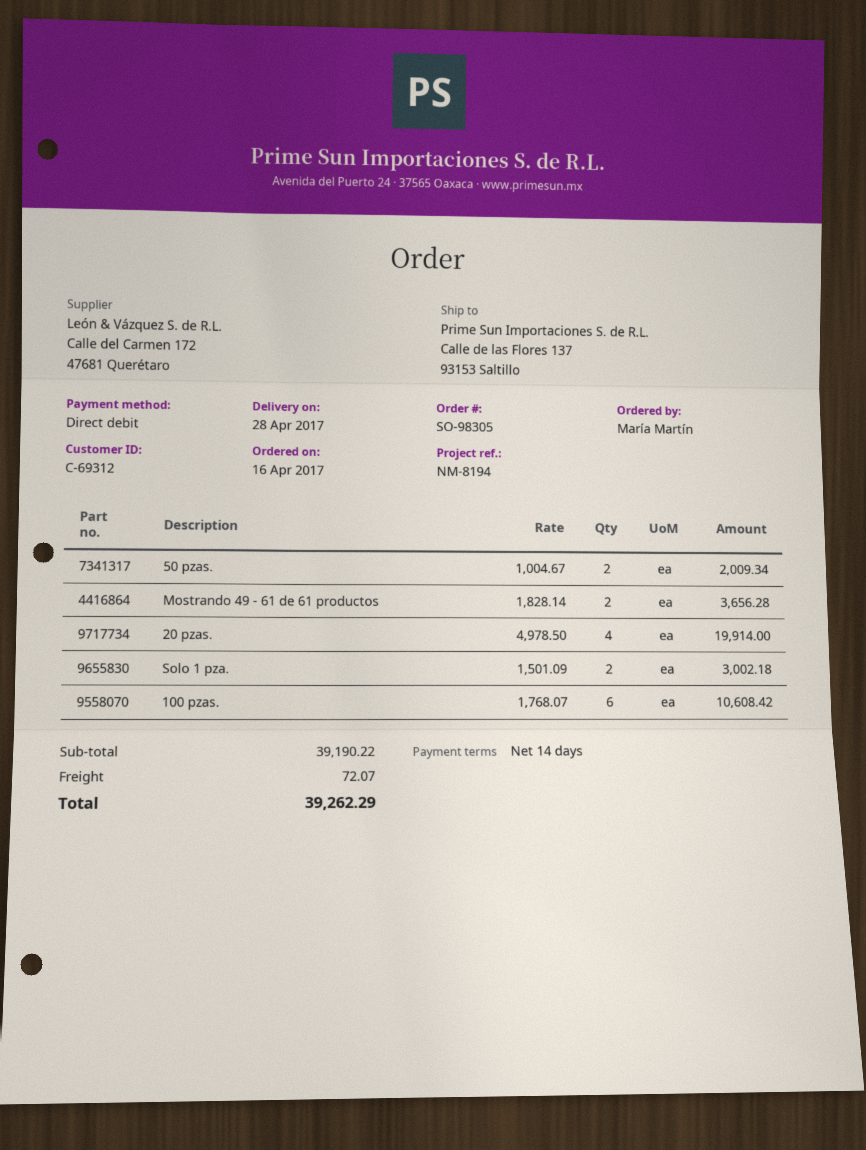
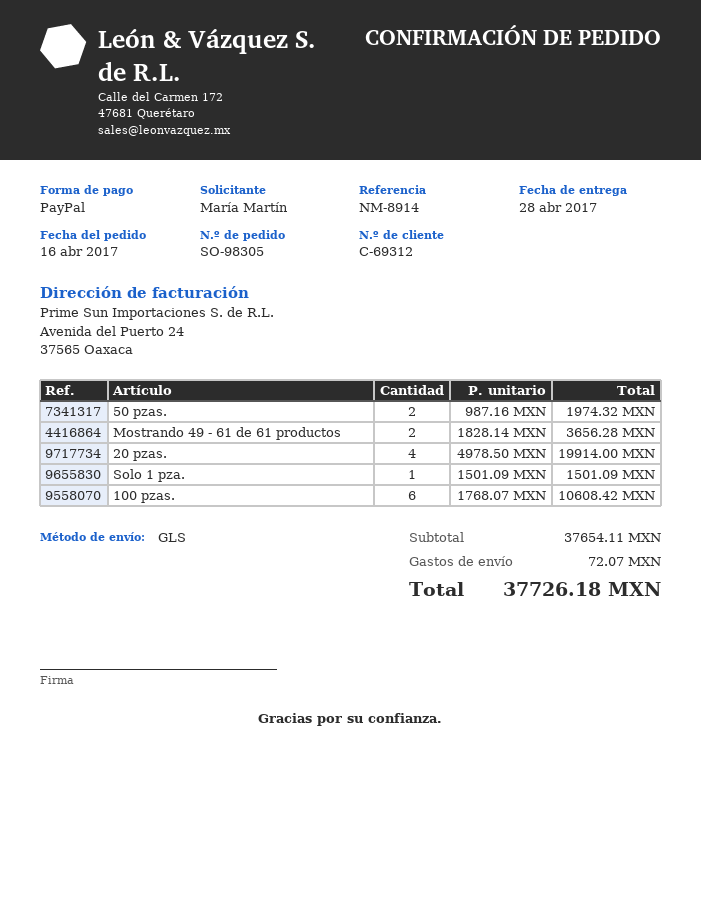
reference: NM-8194 -> NM-8914
payment method: direct debit -> PayPal
50 pzas.: 2 x 1004.67 = 2009.34 -> 2 x 987.16 = 1974.32
Solo 1 pza.: 2 x 1501.09 = 3002.18 -> 1 x 1501.09 = 1501.09
subtotal: 39190.22 -> 37654.11
total: 39262.29 -> 37726.18

